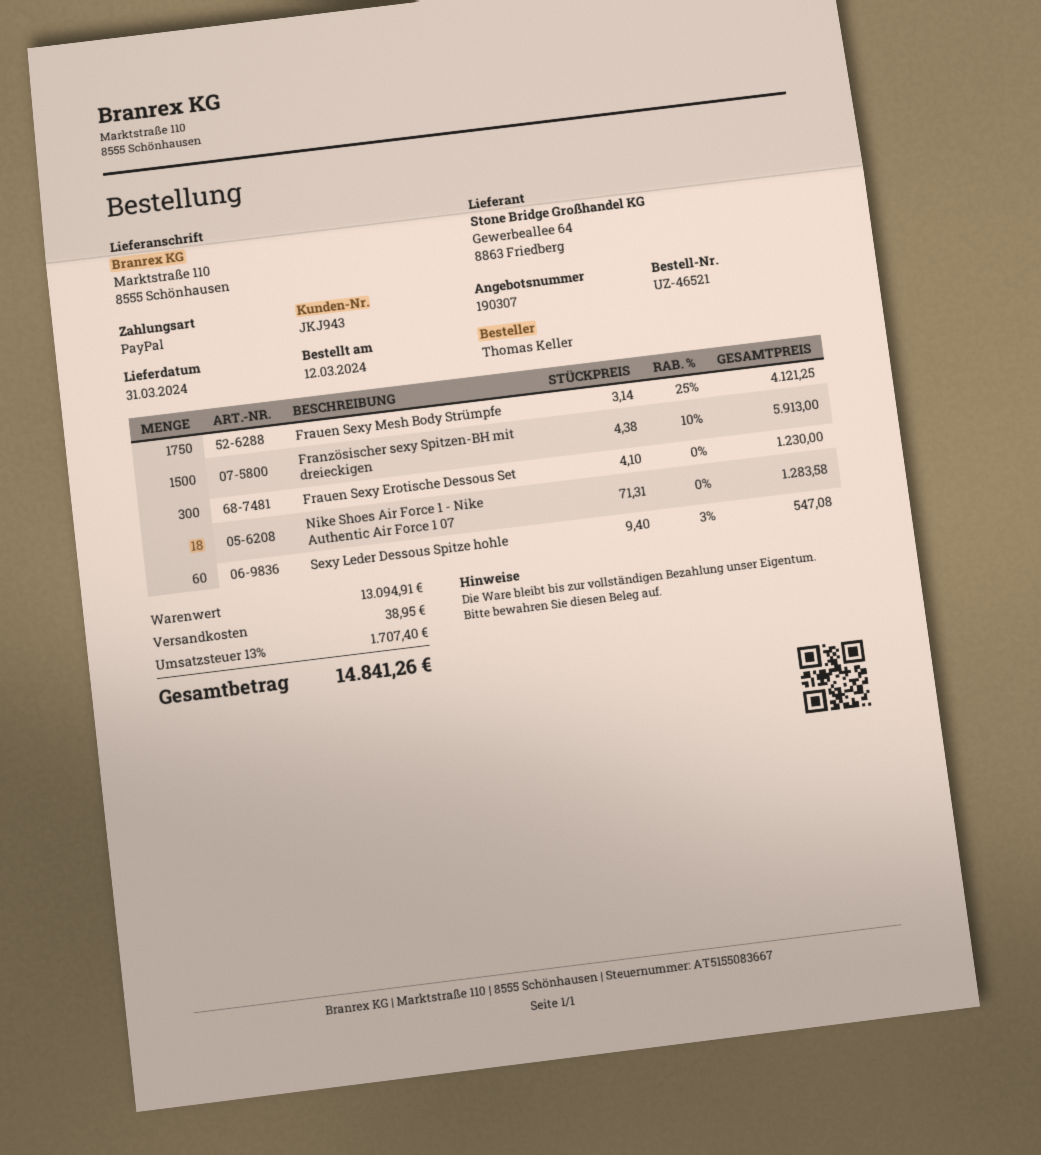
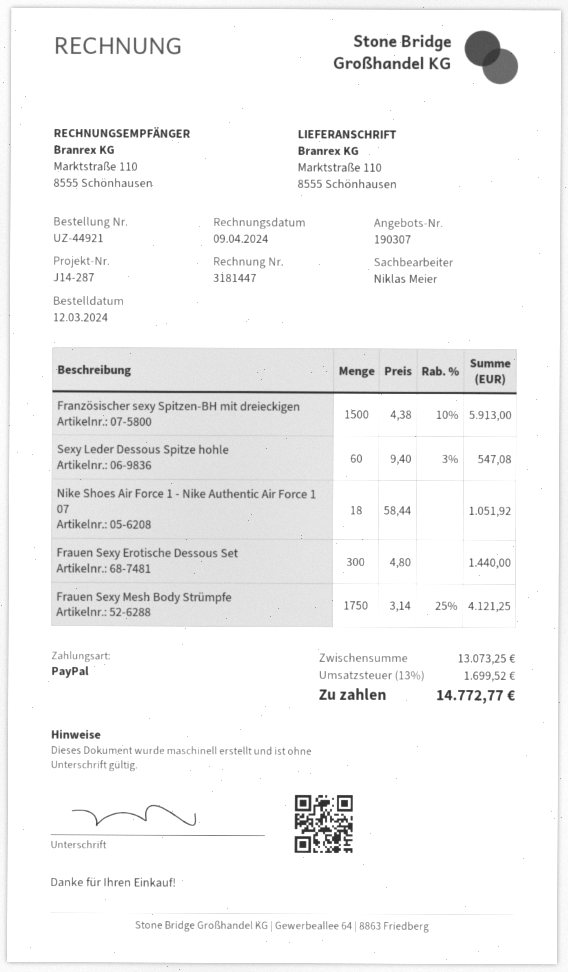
order number: UZ-46521 -> UZ-44921
Frauen Sexy Erotische Dessous Set: 300 x 4.10 = 1230.00 -> 300 x 4.80 = 1440.00
Nike Shoes Air Force 1 - Nike Authentic Air Force 1 07: 18 x 71.31 = 1283.58 -> 18 x 58.44 = 1051.92
subtotal: 13094.91 -> 13073.25
shipping: 38.95 -> none
tax: 13% = 1707.40 -> 13% = 1699.52
total: 14841.26 -> 14772.77

